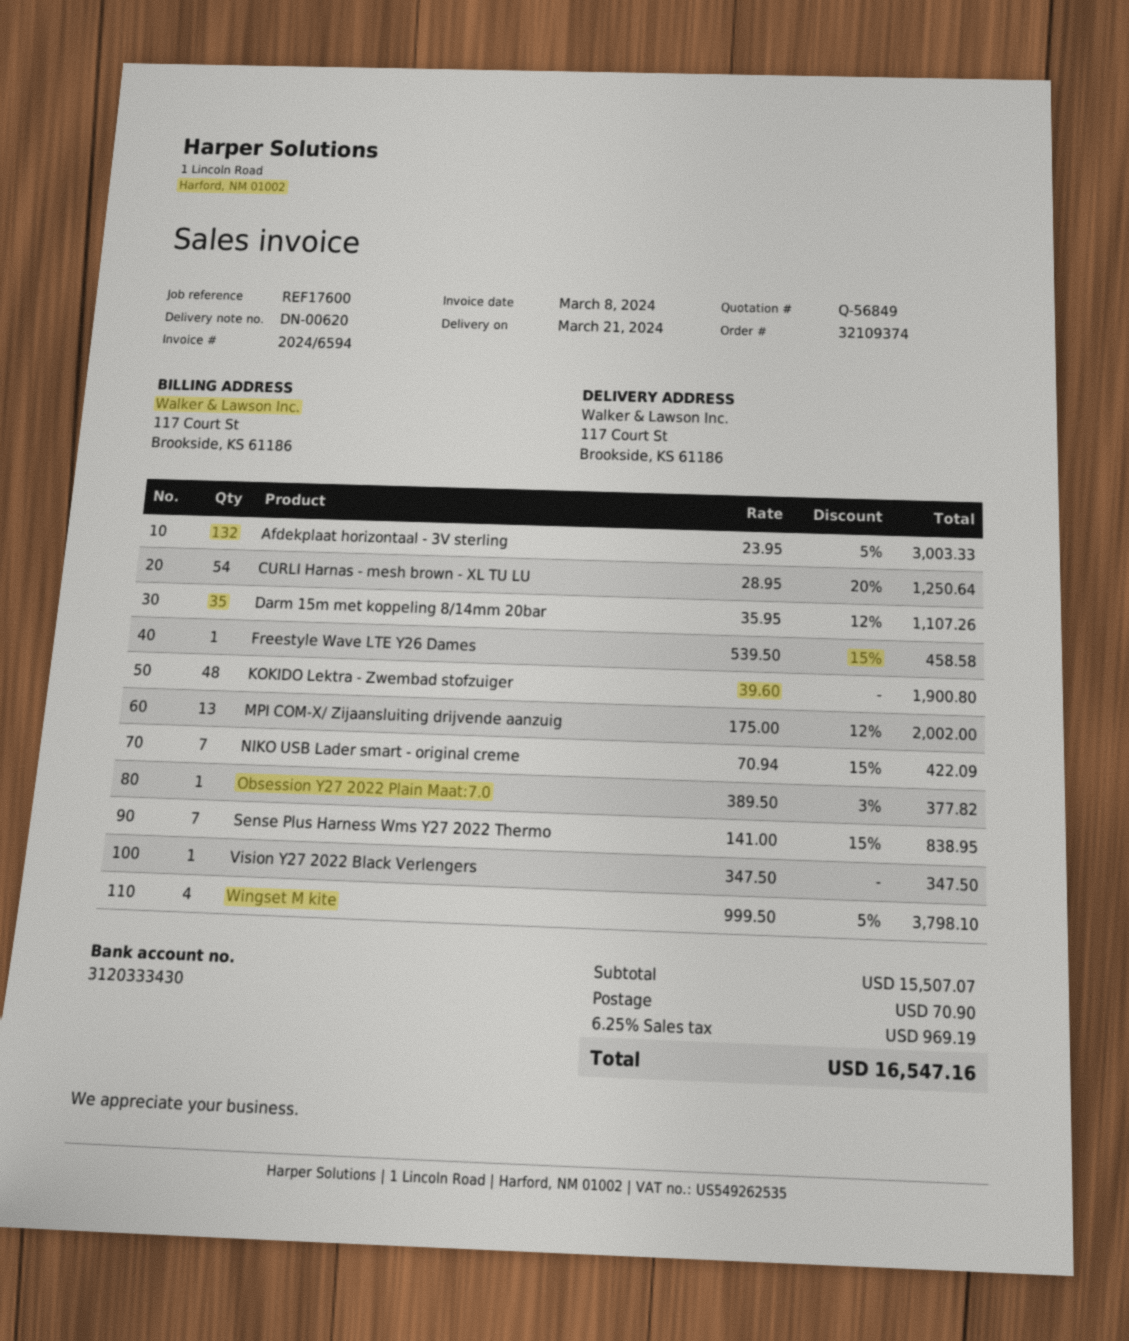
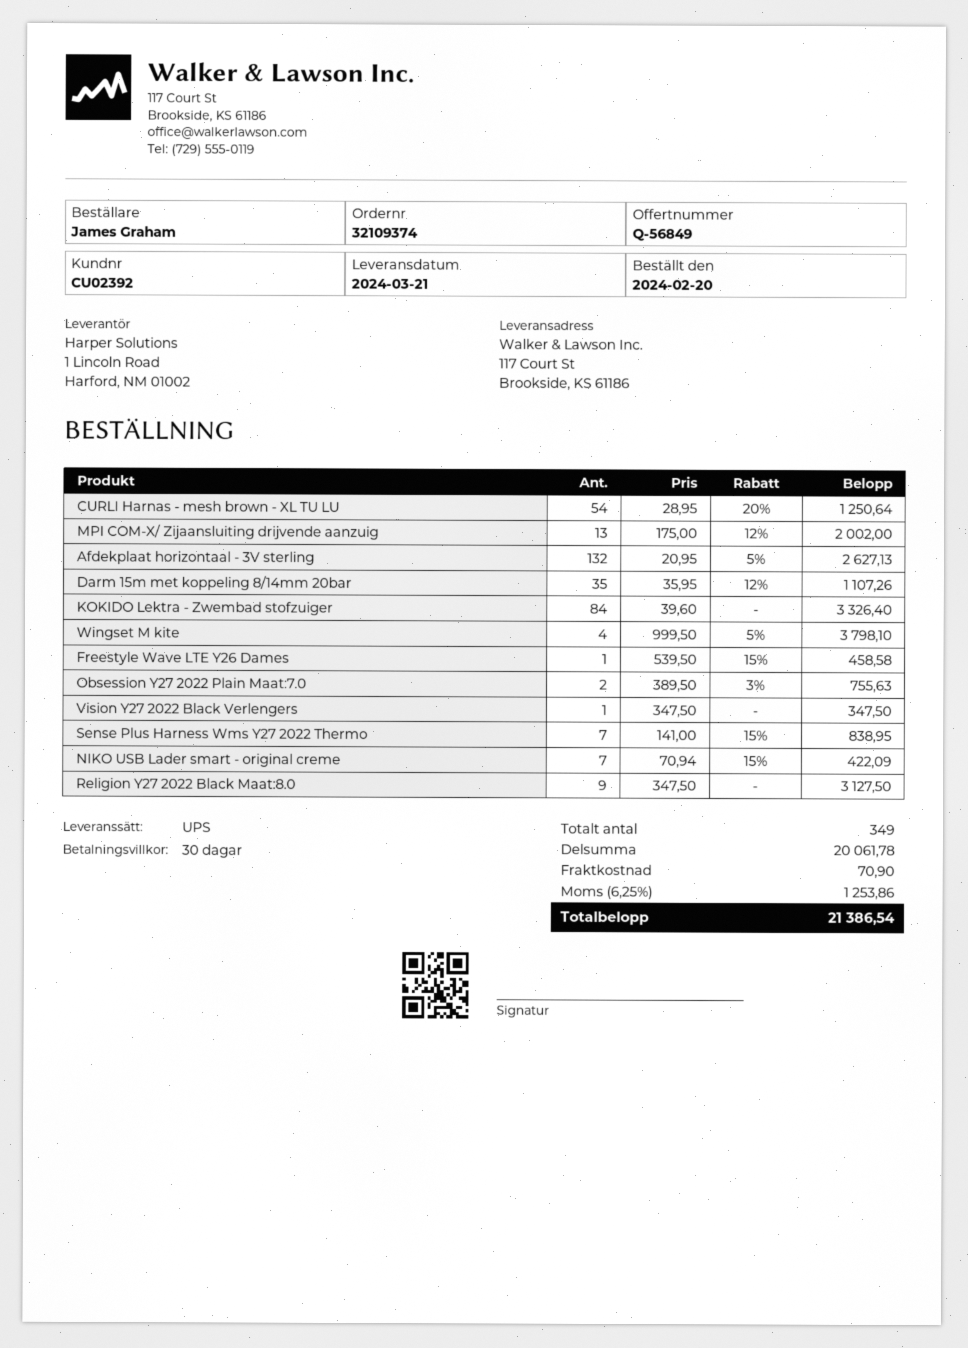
Afdekplaat horizontaal - 3V sterling: 132 x 23.95 - 5% = 3003.33 -> 132 x 20.95 - 5% = 2627.13
KOKIDO Lektra - Zwembad stofzuiger: 48 x 39.60 = 1900.80 -> 84 x 39.60 = 3326.40
Obsession Y27 2022 Plain Maat:7.0: 1 x 389.50 - 3% = 377.82 -> 2 x 389.50 - 3% = 755.63
Religion Y27 2022 Black Maat:8.0: none -> 9 x 347.50 = 3127.50
subtotal: 15507.07 -> 20061.78
tax: 6.25% = 969.19 -> 6.25% = 1253.86
total: 16547.16 -> 21386.54

